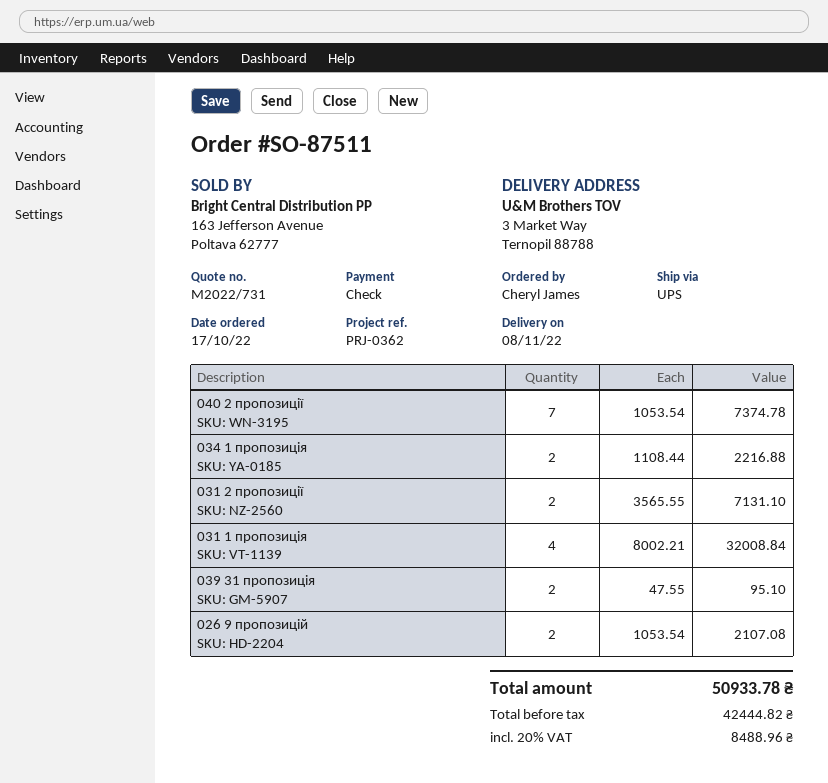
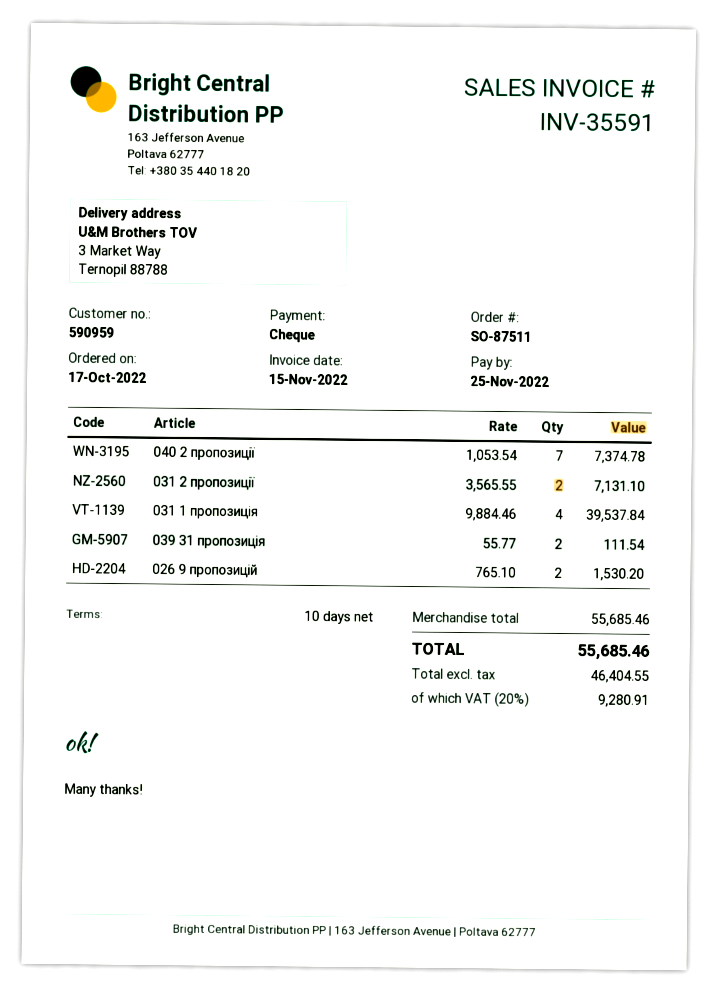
034 1 пропозиція: 2 x 1108.44 = 2216.88 -> none
031 1 пропозиція: 4 x 8002.21 = 32008.84 -> 4 x 9884.46 = 39537.84
039 31 пропозиція: 2 x 47.55 = 95.10 -> 2 x 55.77 = 111.54
026 9 пропозицій: 2 x 1053.54 = 2107.08 -> 2 x 765.10 = 1530.20
net: 42444.82 -> 46404.55
tax: 20% = 8488.96 -> 20% = 9280.91
total: 50933.78 -> 55685.46

